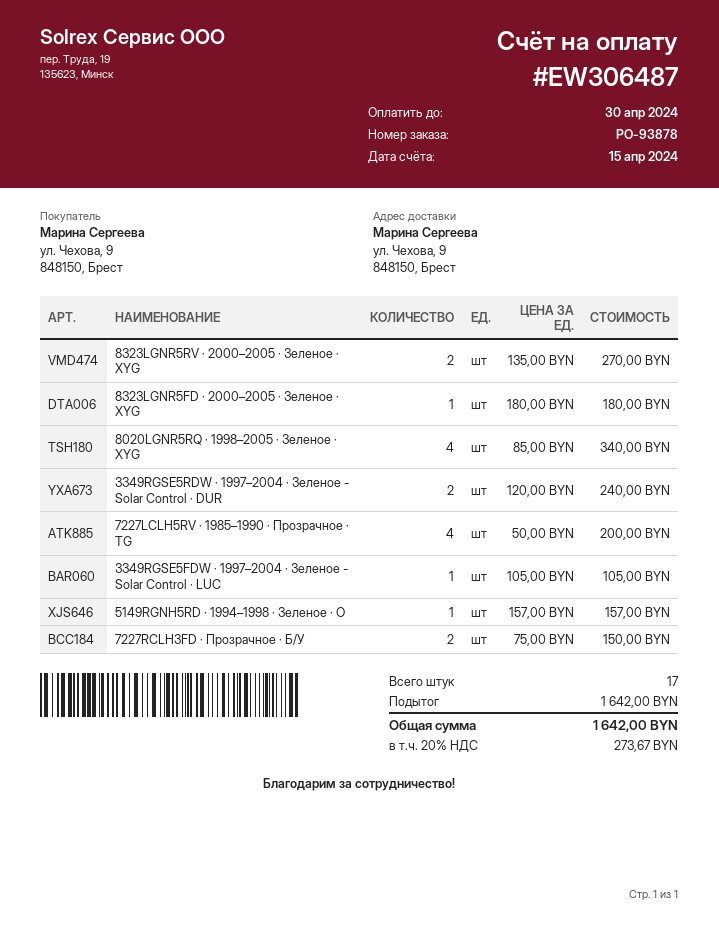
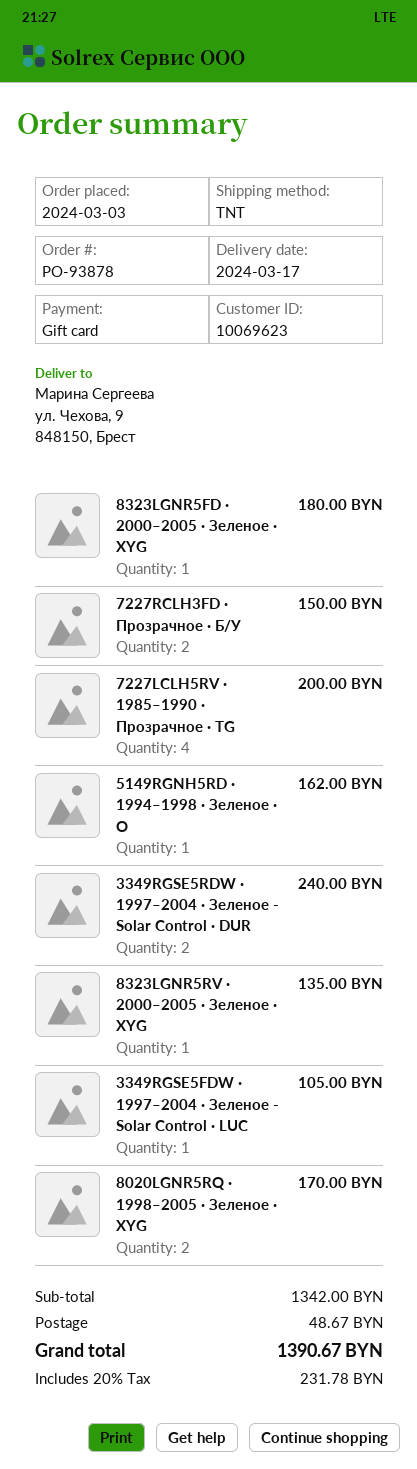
8323LGNR5RV · 2000–2005 · Зеленое · XYG: 2 for 270.00 -> 1 for 135.00
8020LGNR5RQ · 1998–2005 · Зеленое · XYG: 4 for 340.00 -> 2 for 170.00
5149RGNH5RD · 1994–1998 · Зеленое · O: 1 for 157.00 -> 1 for 162.00
subtotal: 1642.00 -> 1342.00
shipping: none -> 48.67
tax: 20% = 273.67 -> 20% = 231.78
total: 1642.00 -> 1390.67

